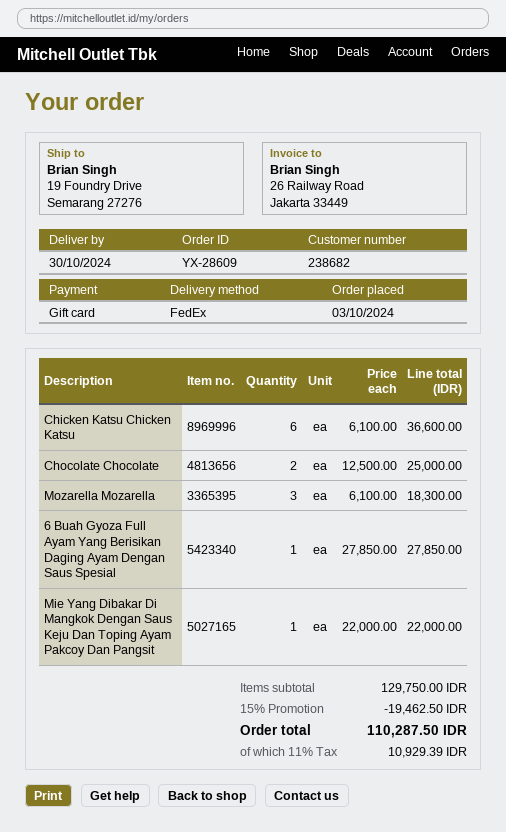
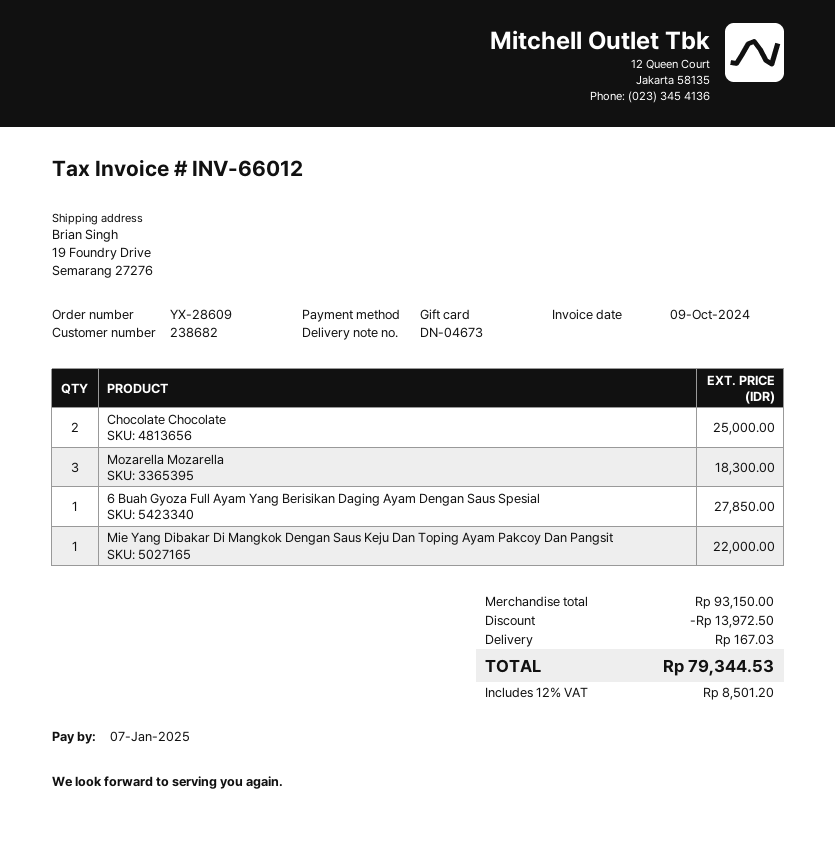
Chicken Katsu Chicken Katsu: 6 for 36600.00 -> none
subtotal: 129750.00 -> 93150.00
discount: 19462.50 -> 13972.50
shipping: none -> 167.03
tax: 11% = 10929.39 -> 12% = 8501.20
total: 110287.50 -> 79344.53

